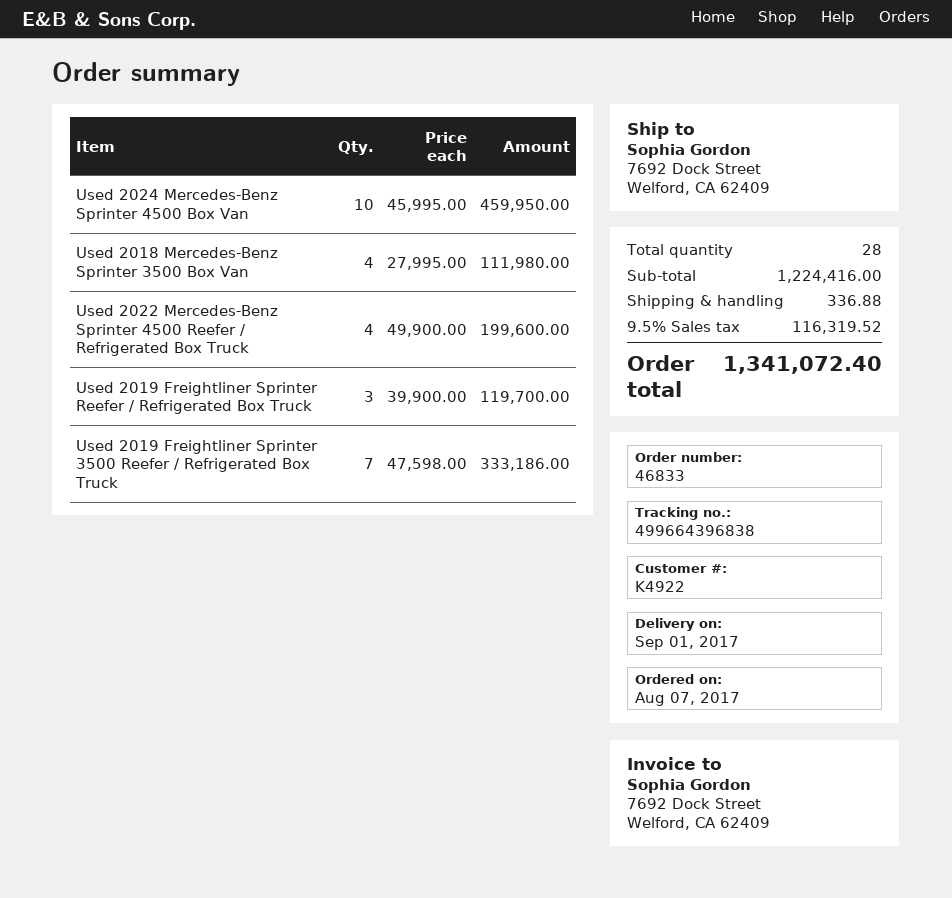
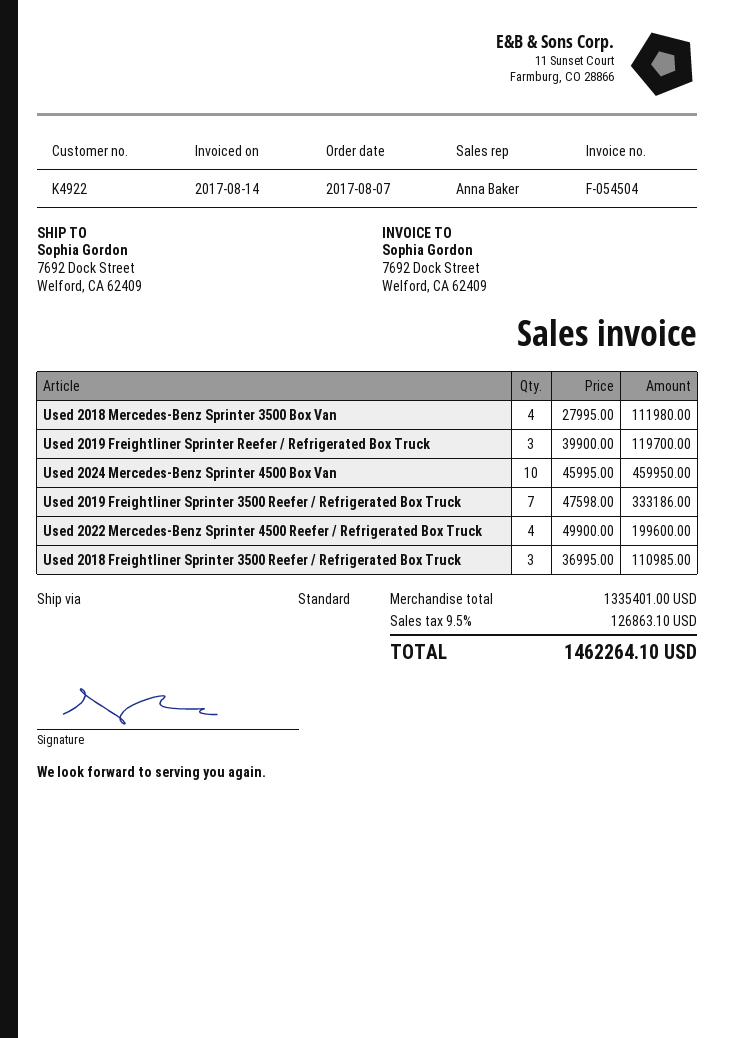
Used 2018 Freightliner Sprinter 3500 Reefer / Refrigerated Box Truck: none -> 3 x 36995.00 = 110985.00
subtotal: 1224416.00 -> 1335401.00
shipping: 336.88 -> none
tax: 9.5% = 116319.52 -> 9.5% = 126863.10
total: 1341072.40 -> 1462264.10

